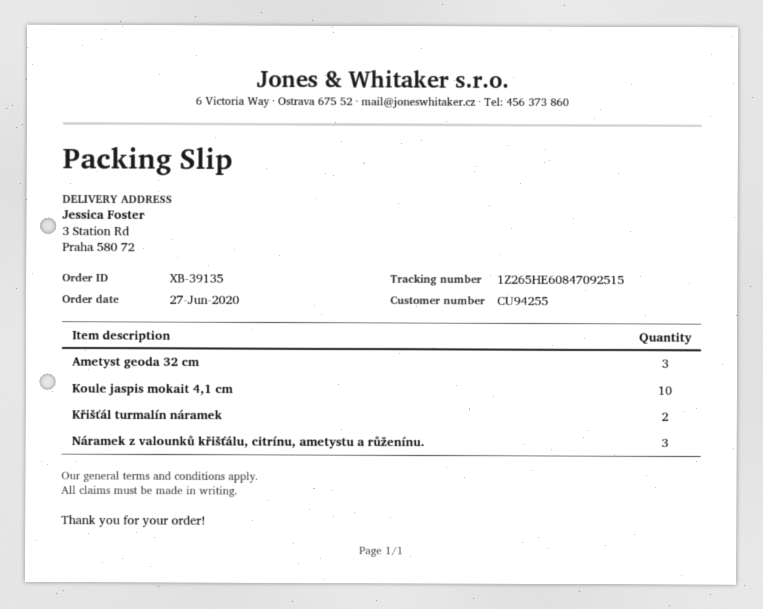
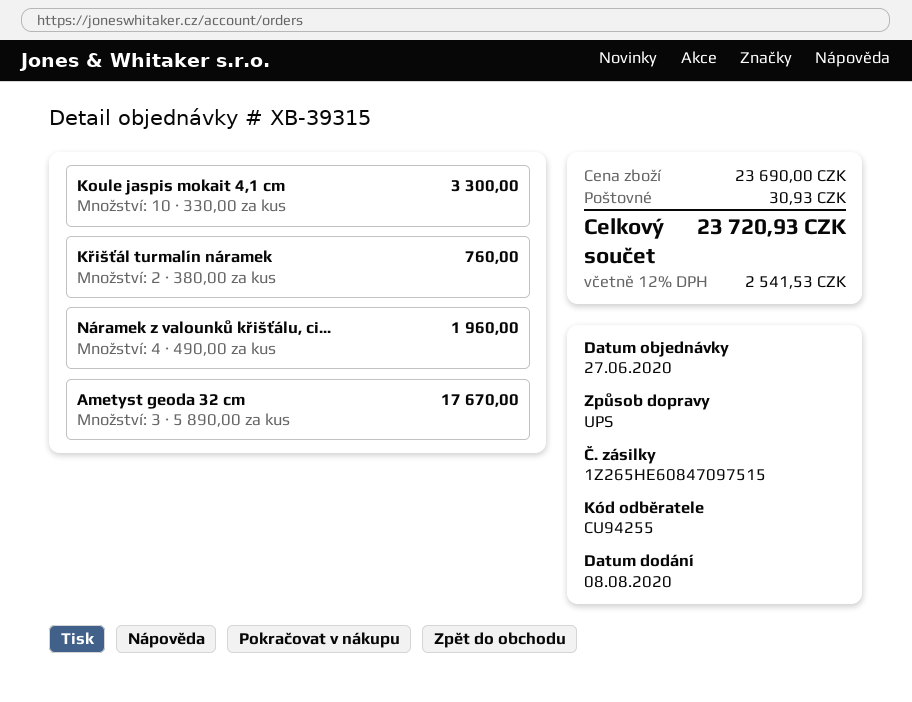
order number: XB-39135 -> XB-39315
tracking number: 1Z265HE60847092515 -> 1Z265HE60847097515
Náramek z valounků křišťálu, citrínu, ametystu a růženínu.: 3 -> 4

